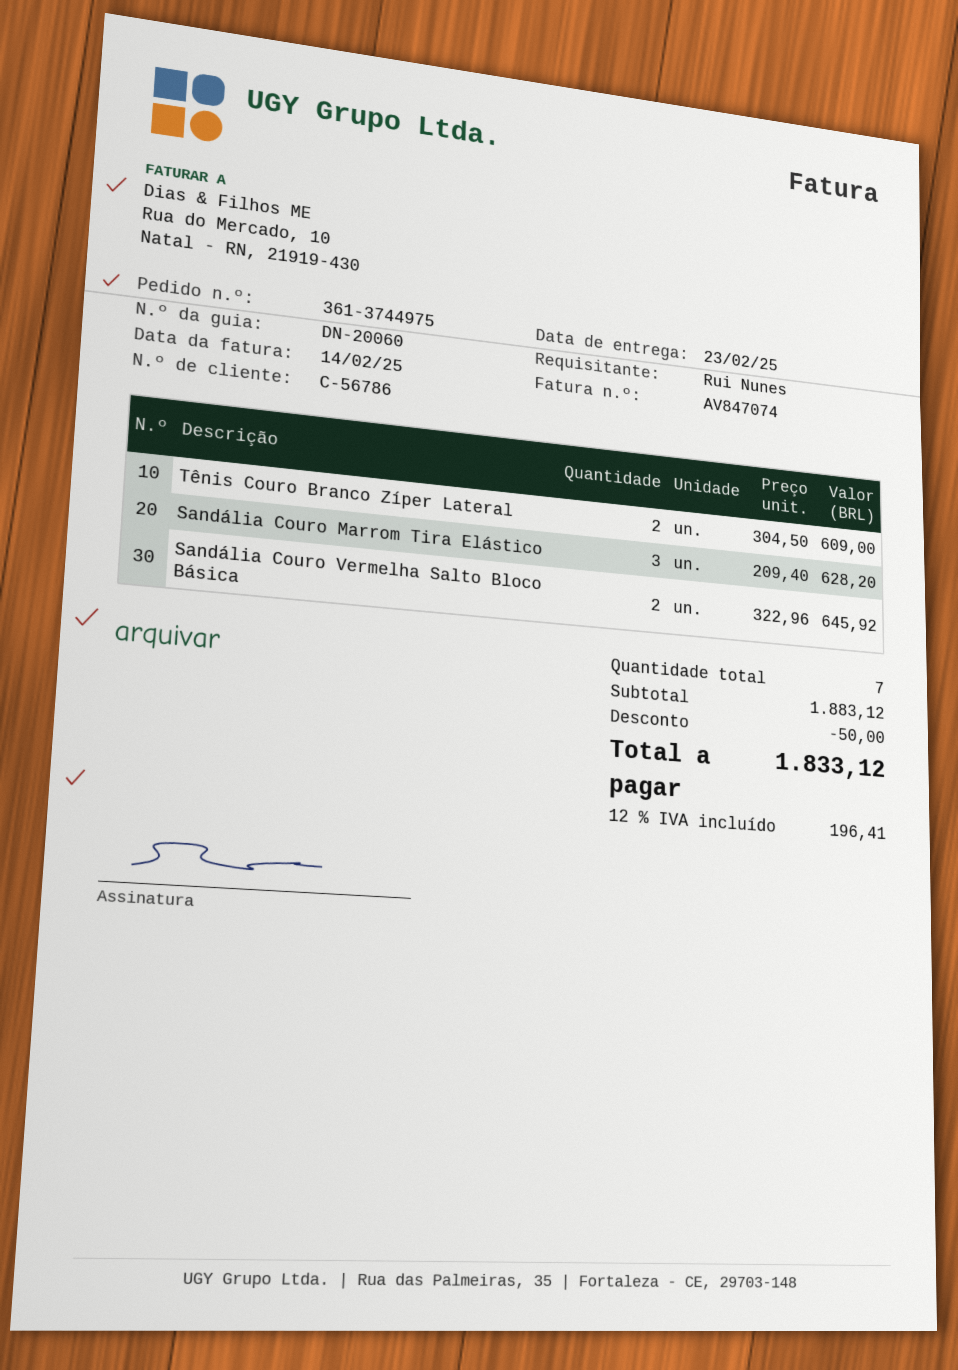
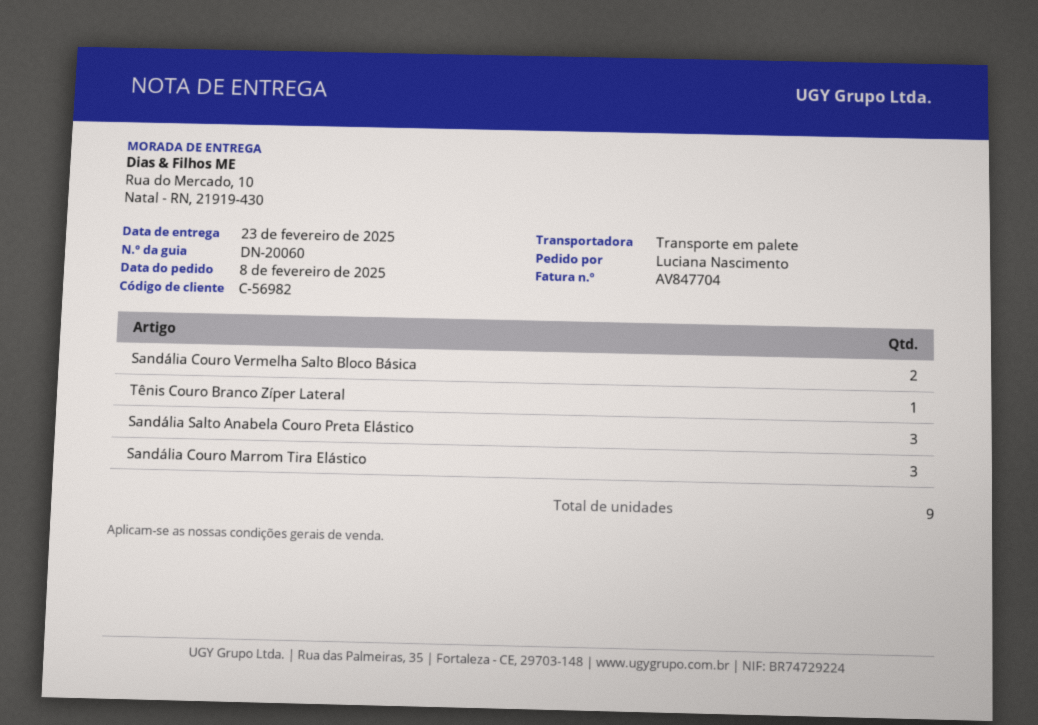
invoice number: AV847074 -> AV847704
customer number: C-56786 -> C-56982
ordered by: Rui Nunes -> Luciana Nascimento
Tênis Couro Branco Zíper Lateral: 2 -> 1
Sandália Salto Anabela Couro Preta Elástico: none -> 3
total quantity: 7 -> 9

